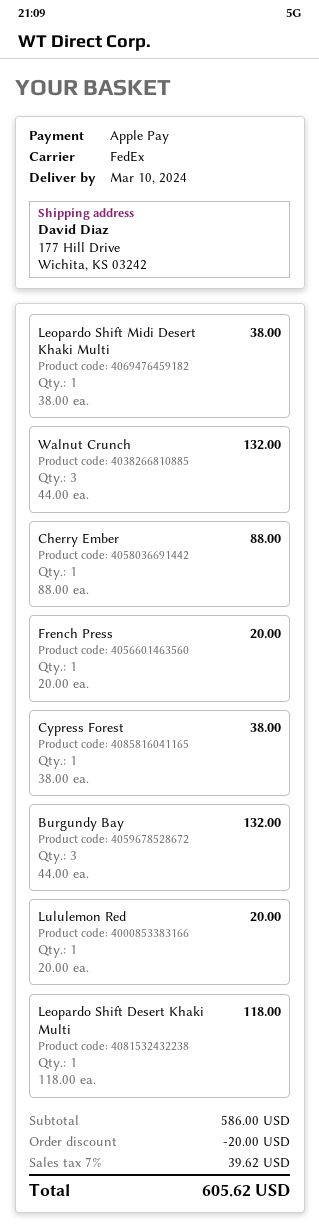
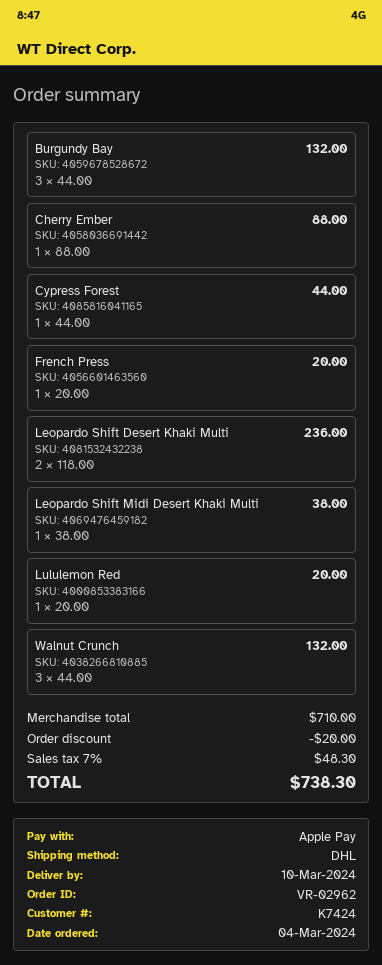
shipping method: FedEx -> DHL
Cypress Forest: 1 x 38.00 = 38.00 -> 1 x 44.00 = 44.00
Leopardo Shift Desert Khaki Multi: 1 x 118.00 = 118.00 -> 2 x 118.00 = 236.00
subtotal: 586.00 -> 710.00
tax: 7% = 39.62 -> 7% = 48.30
total: 605.62 -> 738.30

